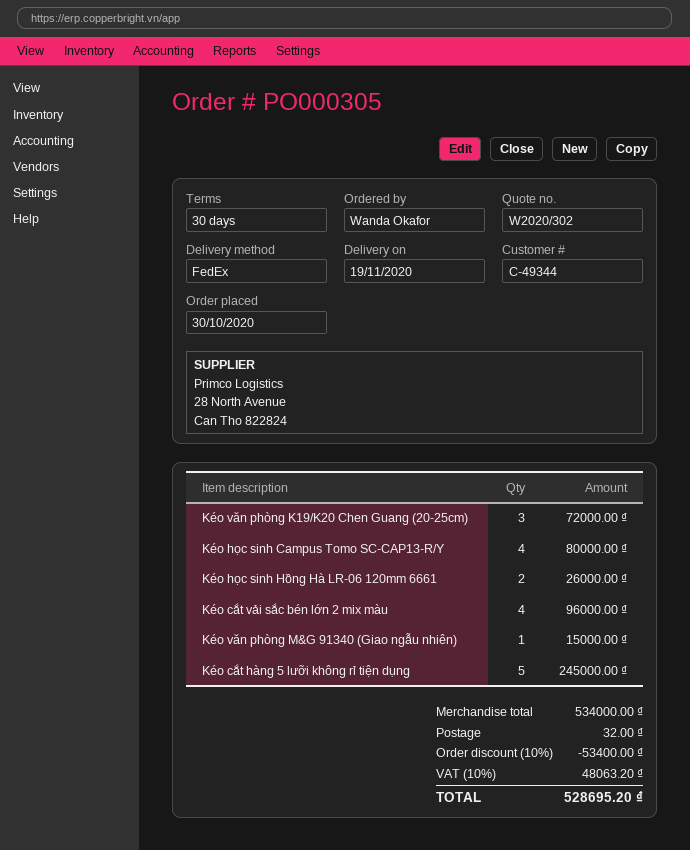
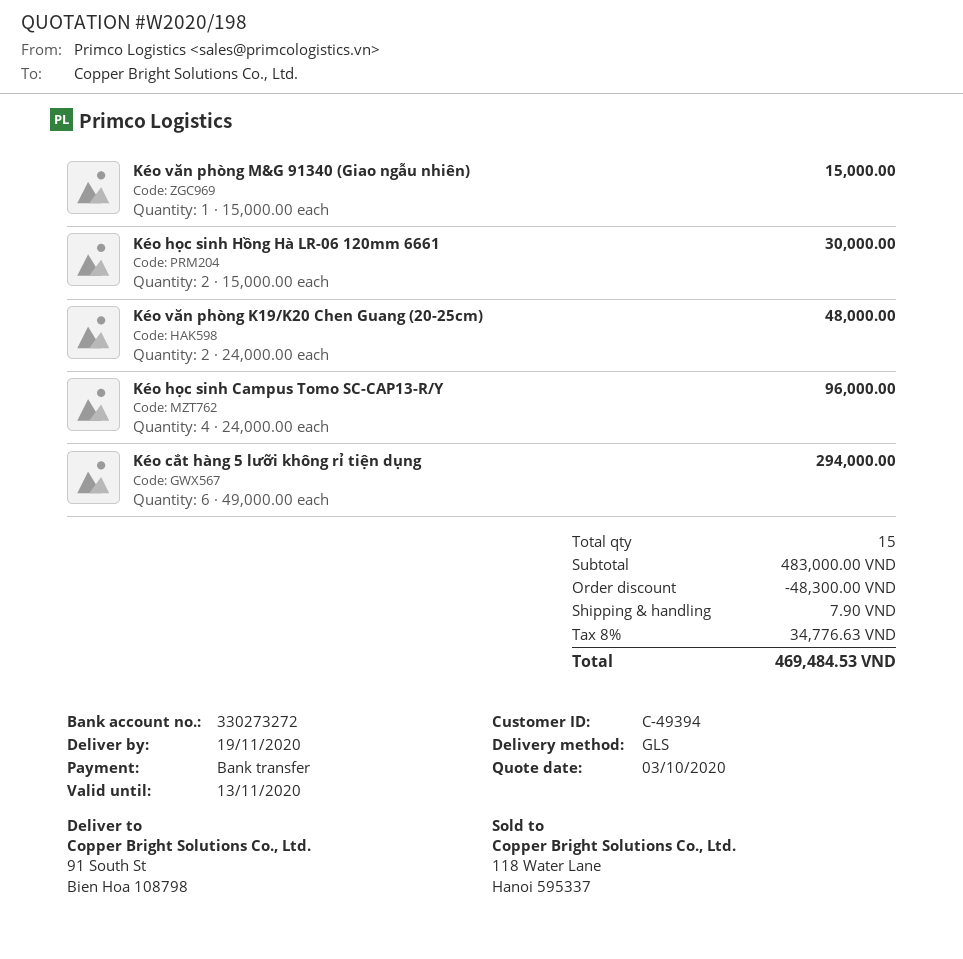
quote number: W2020/302 -> W2020/198
customer number: C-49344 -> C-49394
shipping method: FedEx -> GLS
Kéo văn phòng K19/K20 Chen Guang (20-25cm): 3 for 72000.00 -> 2 for 48000.00
Kéo học sinh Campus Tomo SC-CAP13-R/Y: 4 for 80000.00 -> 4 for 96000.00
Kéo học sinh Hồng Hà LR-06 120mm 6661: 2 for 26000.00 -> 2 for 30000.00
Kéo cắt vải sắc bén lớn 2 mix màu: 4 for 96000.00 -> none
Kéo cắt hàng 5 lưỡi không rỉ tiện dụng: 5 for 245000.00 -> 6 for 294000.00
subtotal: 534000.00 -> 483000.00
discount: 53400.00 -> 48300.00
shipping: 32.00 -> 7.90
tax: 10% = 48063.20 -> 8% = 34776.63
total: 528695.20 -> 469484.53

